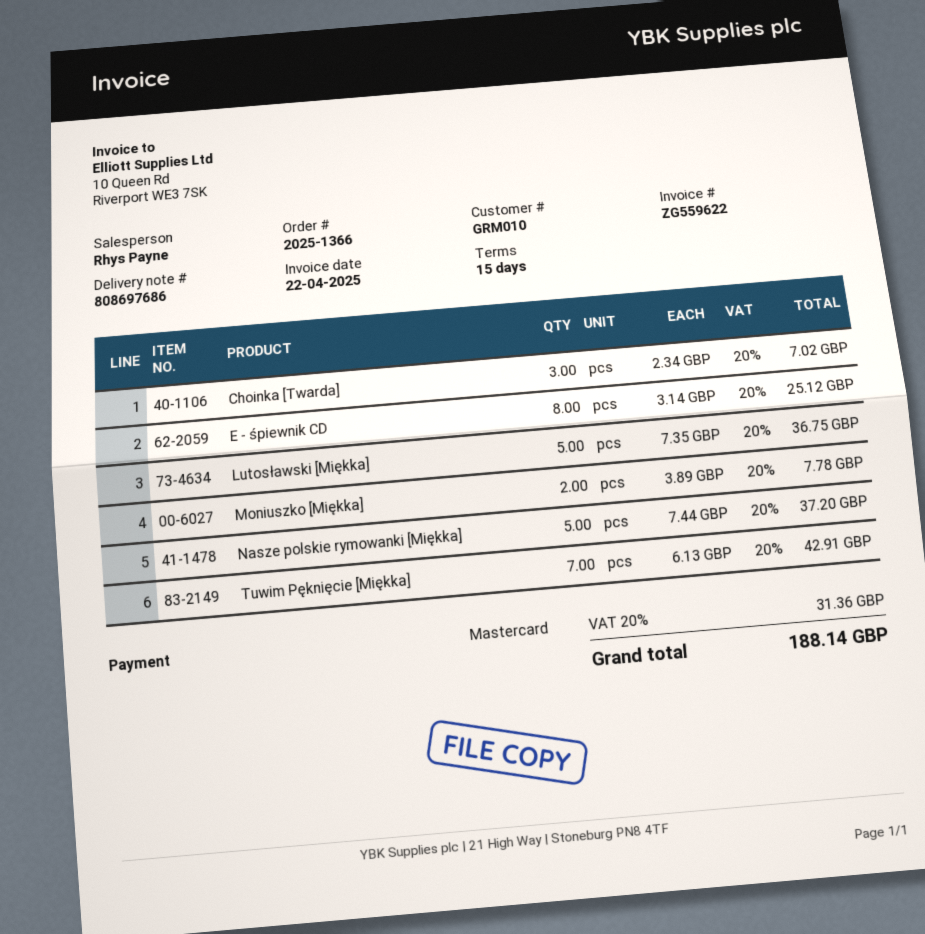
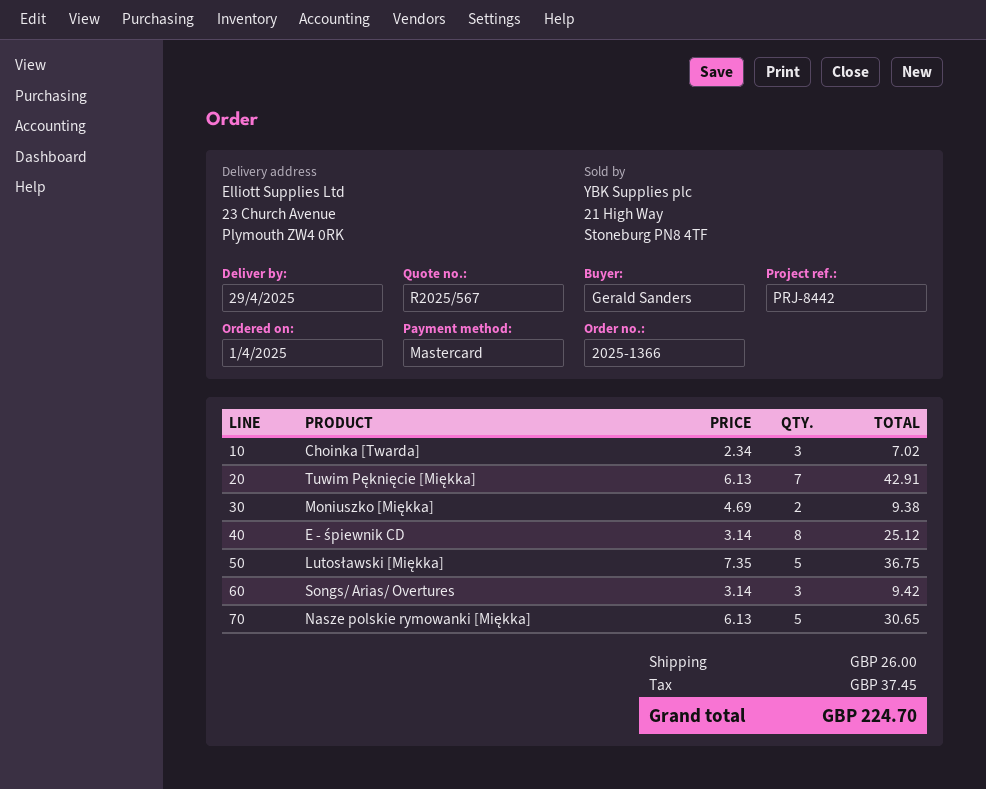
Moniuszko [Miękka]: 2 x 3.89 = 7.78 -> 2 x 4.69 = 9.38
Nasze polskie rymowanki [Miękka]: 5 x 7.44 = 37.20 -> 5 x 6.13 = 30.65
Songs/ Arias/ Overtures: none -> 3 x 3.14 = 9.42
shipping: none -> 26.00
tax: 31.36 -> 37.45
total: 188.14 -> 224.70

